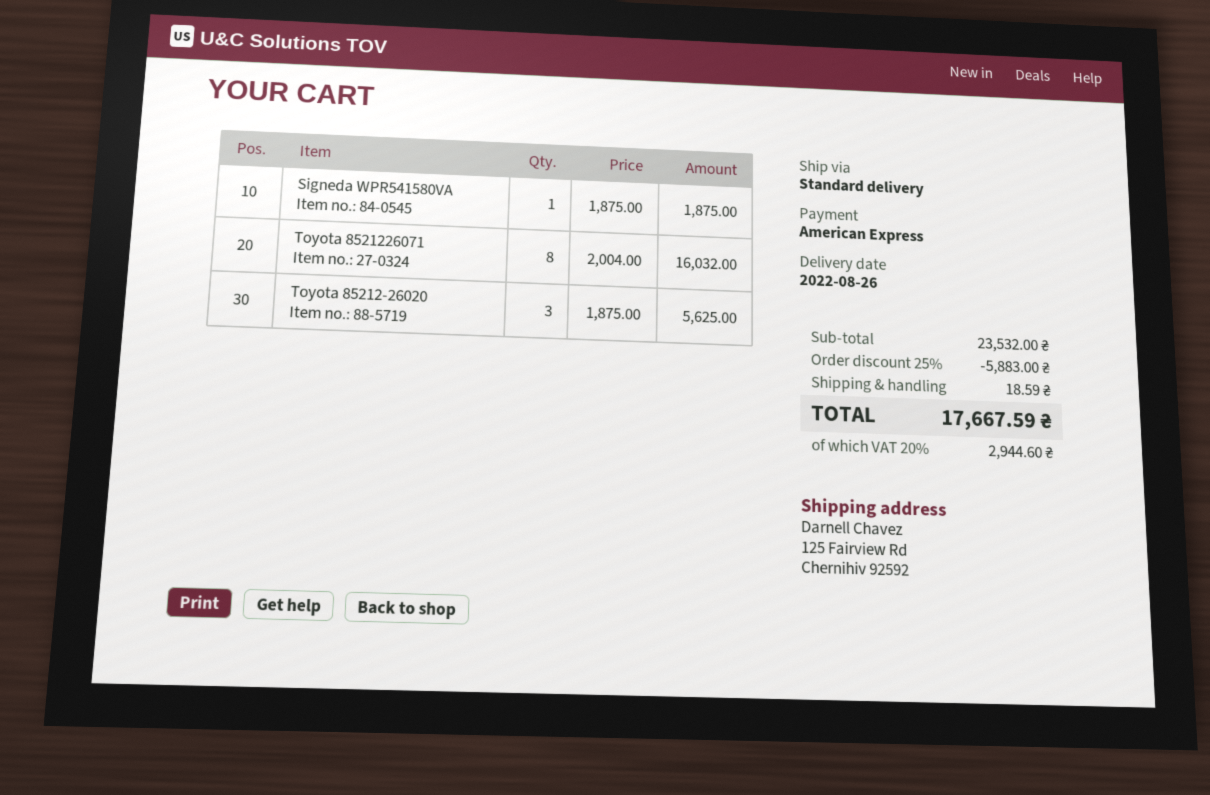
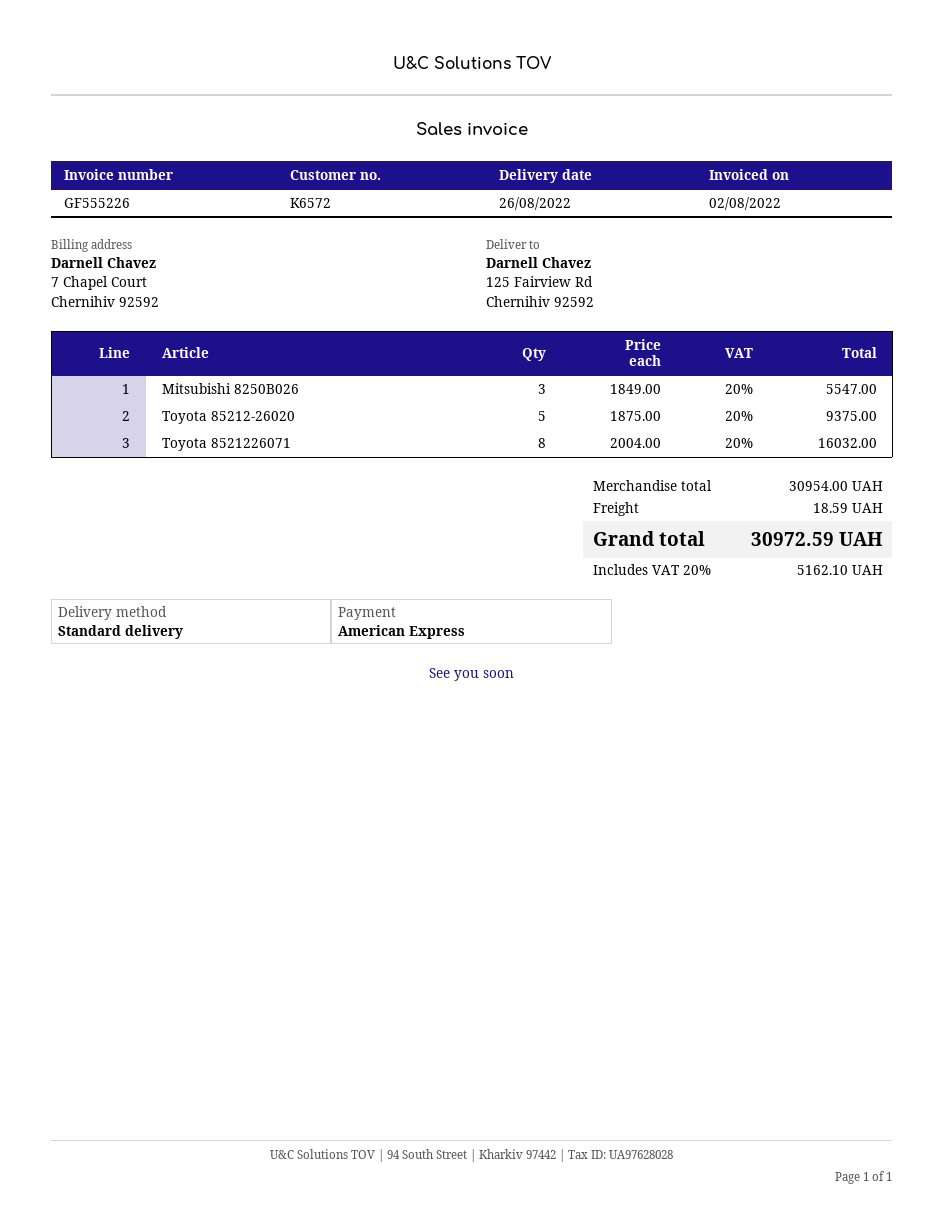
Signeda WPR541580VA: 1 x 1875.00 = 1875.00 -> none
Toyota 85212-26020: 3 x 1875.00 = 5625.00 -> 5 x 1875.00 = 9375.00
Mitsubishi 8250B026: none -> 3 x 1849.00 = 5547.00
subtotal: 23532.00 -> 30954.00
discount: 25% = 5883.00 -> none
tax: 20% = 2944.60 -> 20% = 5162.10
total: 17667.59 -> 30972.59

